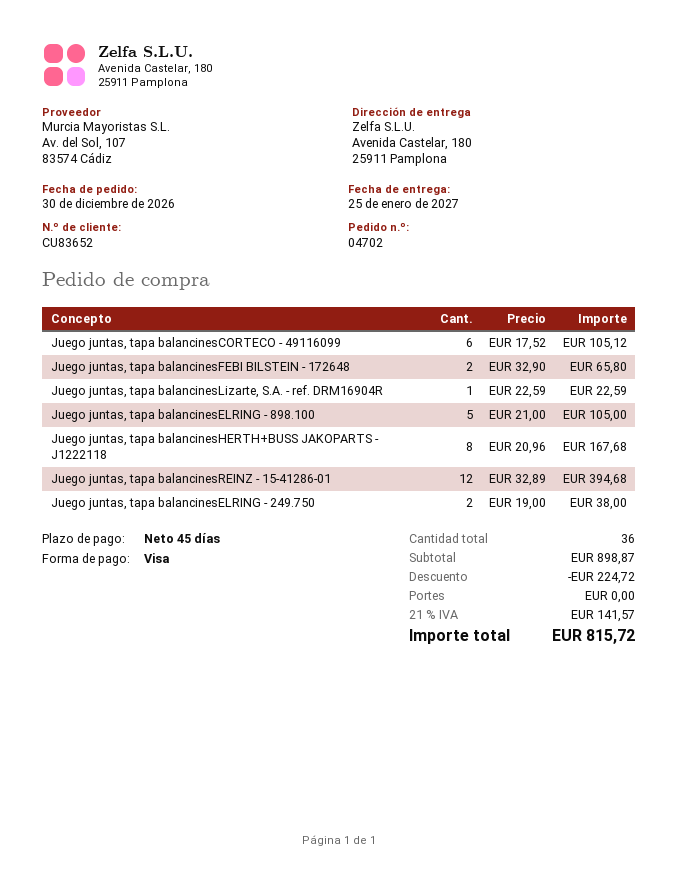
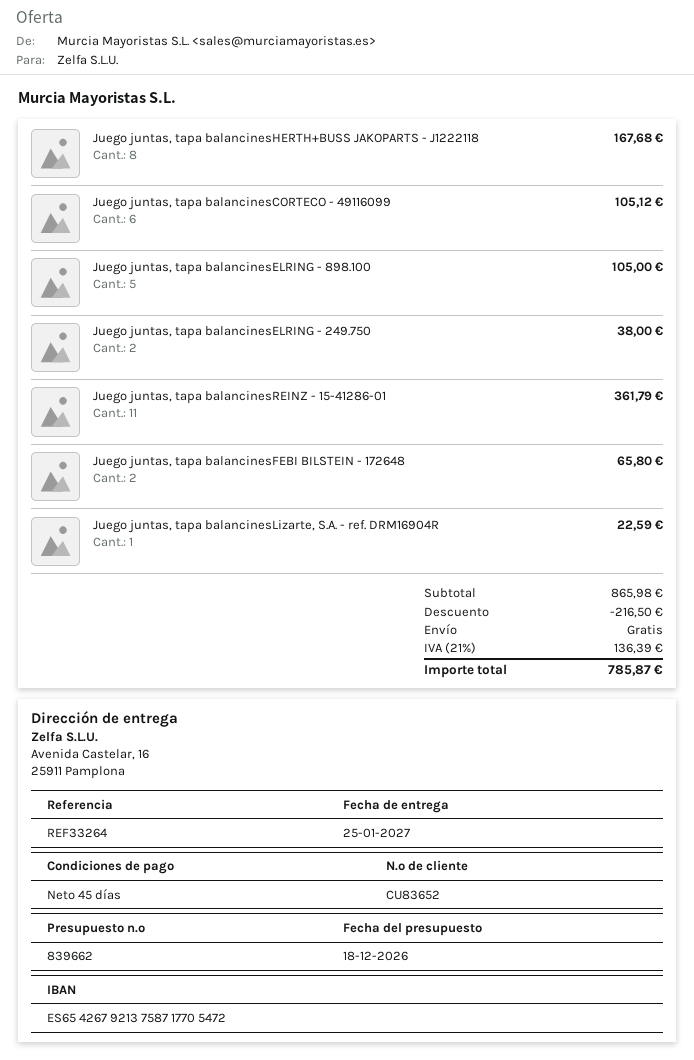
ship to: Avenida Castelar, 180, 25911 Pamplona -> Avenida Castelar, 16, 25911 Pamplona
Juego juntas, tapa balancinesREINZ - 15-41286-01: 12 for 394.68 -> 11 for 361.79
subtotal: 898.87 -> 865.98
discount: 224.72 -> 216.50
tax: 21% = 141.57 -> 21% = 136.39
total: 815.72 -> 785.87

